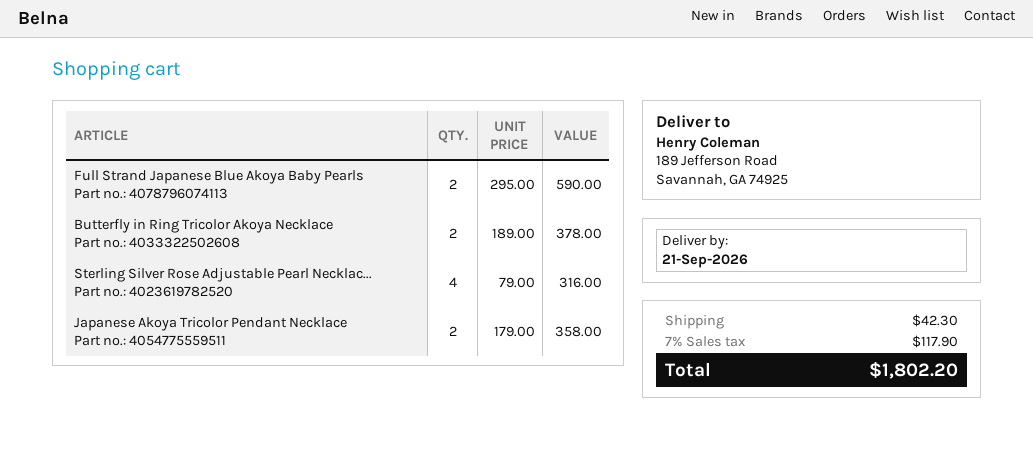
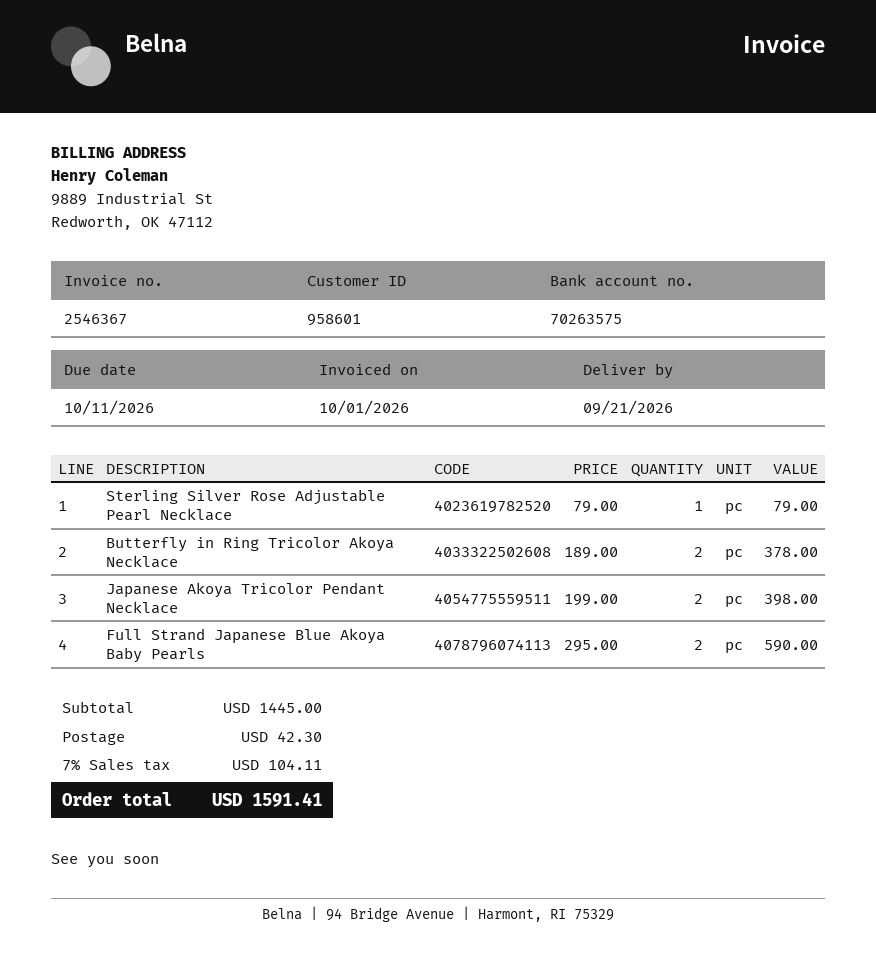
Sterling Silver Rose Adjustable Pearl Necklac...: 4 x 79.00 = 316.00 -> 1 x 79.00 = 79.00
Japanese Akoya Tricolor Pendant Necklace: 2 x 179.00 = 358.00 -> 2 x 199.00 = 398.00
tax: 7% = 117.90 -> 7% = 104.11
total: 1802.20 -> 1591.41

